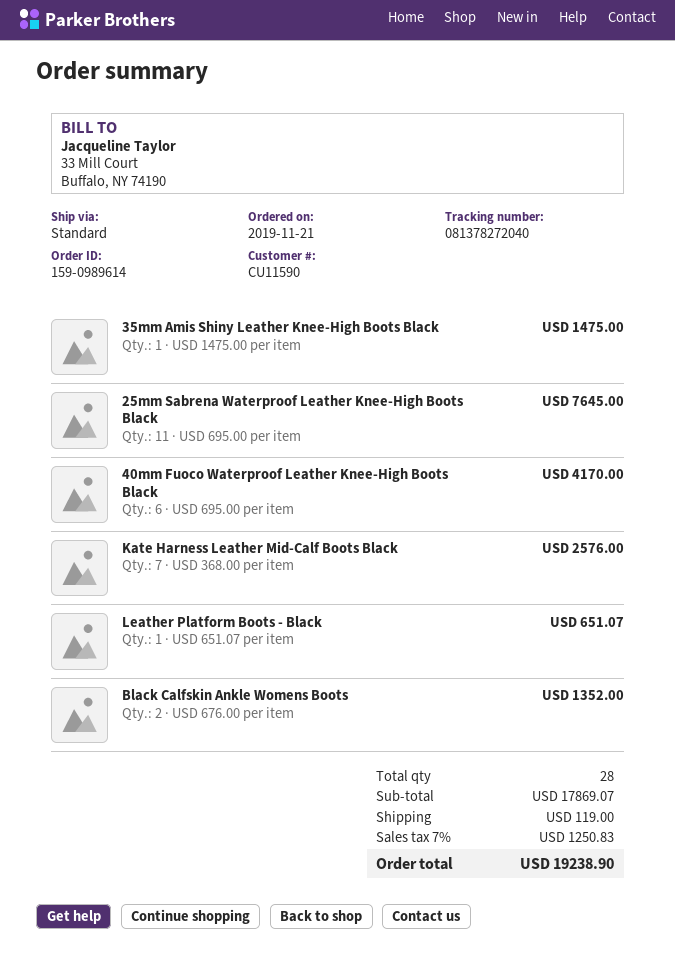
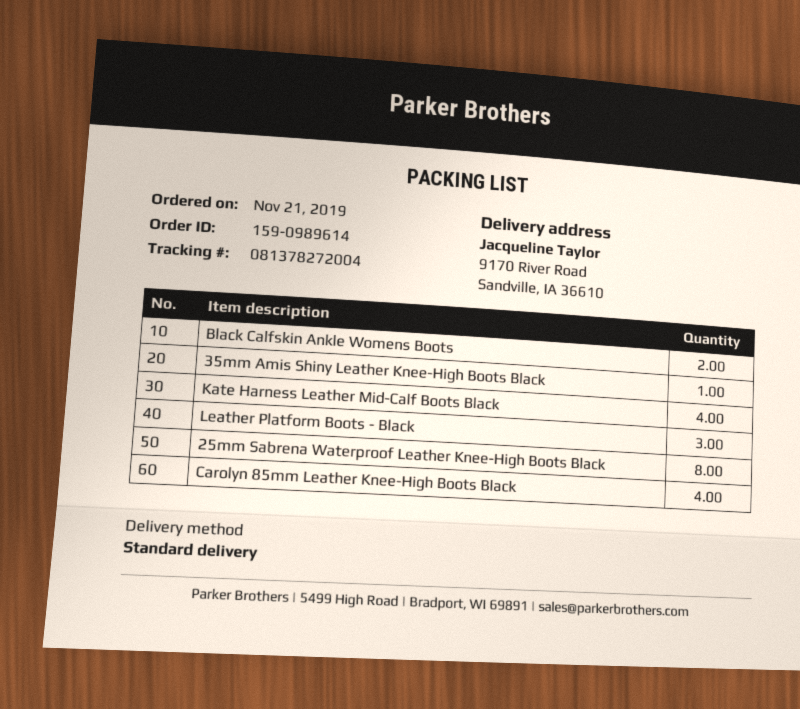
tracking number: 081378272040 -> 081378272004
25mm Sabrena Waterproof Leather Knee-High Boots Black: 11 -> 8
40mm Fuoco Waterproof Leather Knee-High Boots Black: 6 -> none
Kate Harness Leather Mid-Calf Boots Black: 7 -> 4
Leather Platform Boots - Black: 1 -> 3
Carolyn 85mm Leather Knee-High Boots Black: none -> 4

